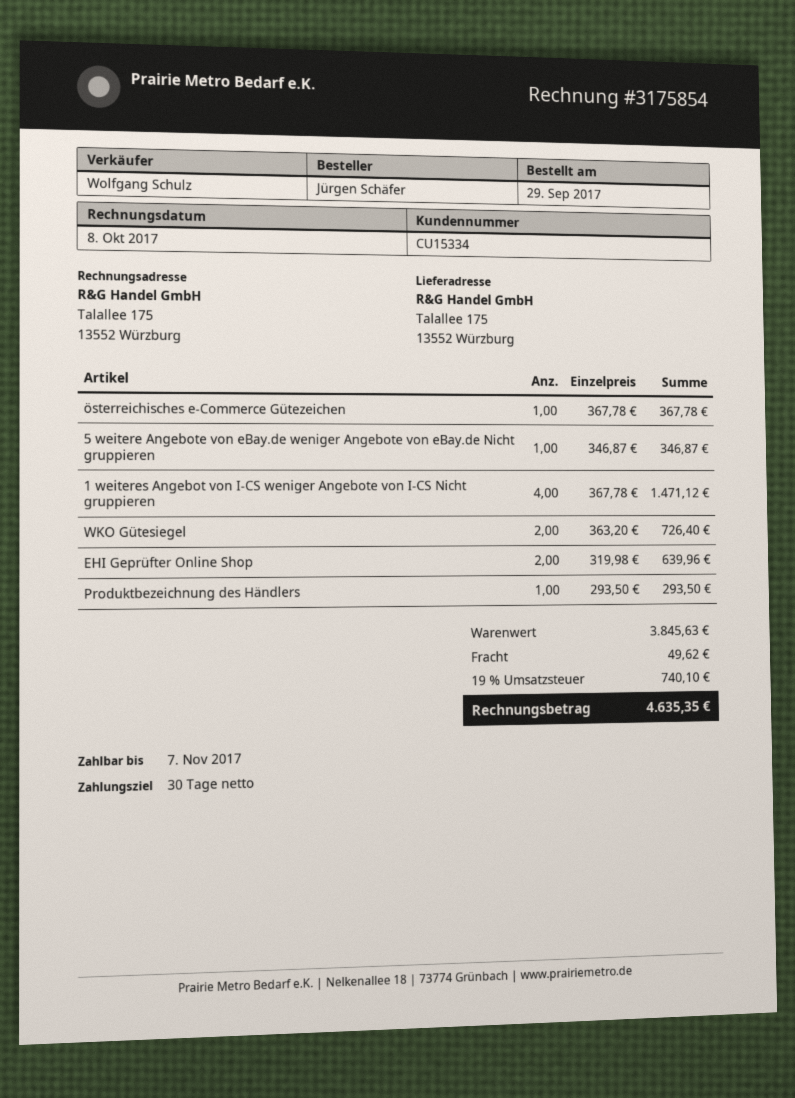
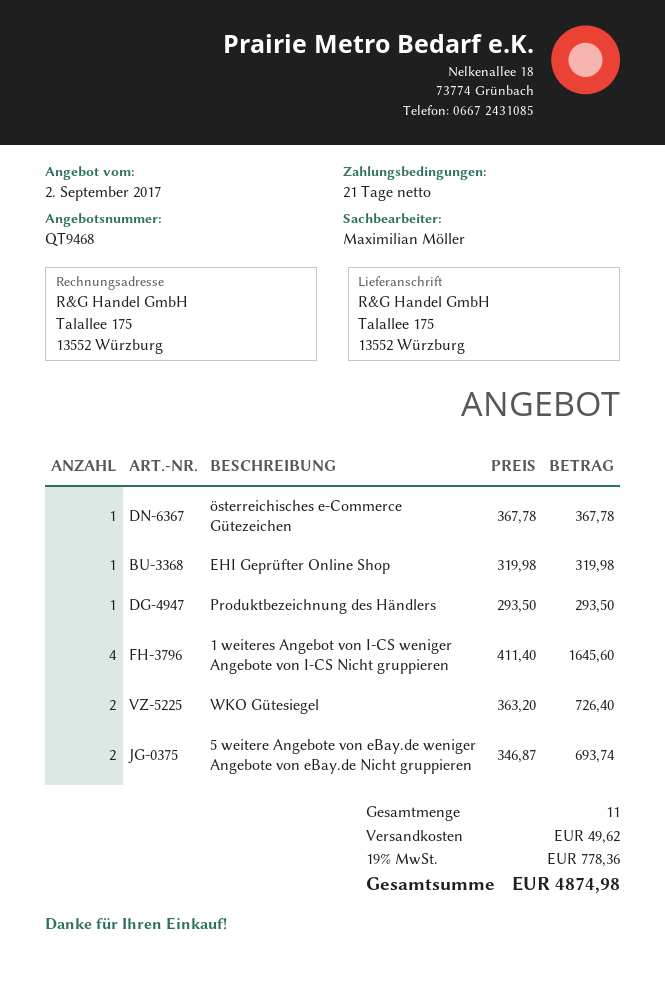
payment terms: 30 days -> 21 days
sales rep: Wolfgang Schulz -> Maximilian Möller
5 weitere Angebote von eBay.de weniger Angebote von eBay.de Nicht gruppieren: 1 x 346.87 = 346.87 -> 2 x 346.87 = 693.74
1 weiteres Angebot von I-CS weniger Angebote von I-CS Nicht gruppieren: 4 x 367.78 = 1471.12 -> 4 x 411.40 = 1645.60
EHI Geprüfter Online Shop: 2 x 319.98 = 639.96 -> 1 x 319.98 = 319.98
tax: 19% = 740.10 -> 19% = 778.36
total: 4635.35 -> 4874.98

